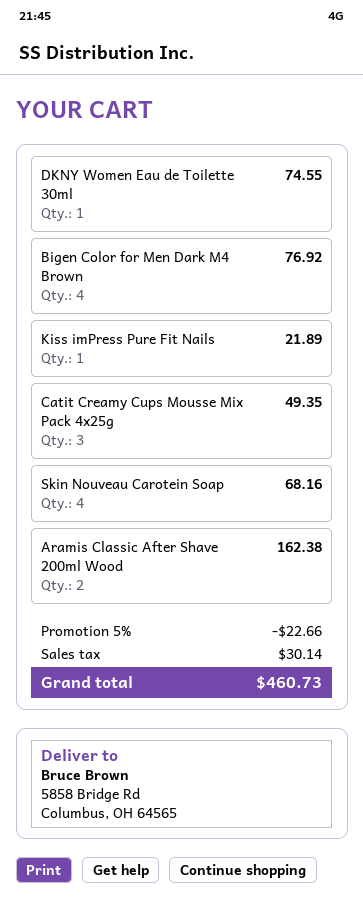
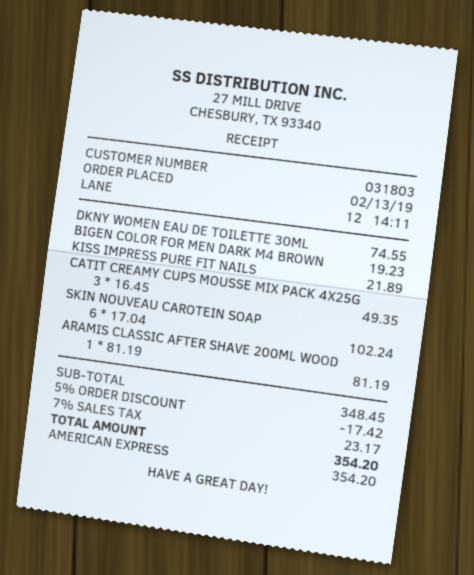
Bigen Color for Men Dark M4 Brown: 4 for 76.92 -> 1 for 19.23
Skin Nouveau Carotein Soap: 4 for 68.16 -> 6 for 102.24
Aramis Classic After Shave 200ml Wood: 2 for 162.38 -> 1 for 81.19
discount: 5% = 22.66 -> 5% = 17.42
tax: 30.14 -> 23.17
total: 460.73 -> 354.20

